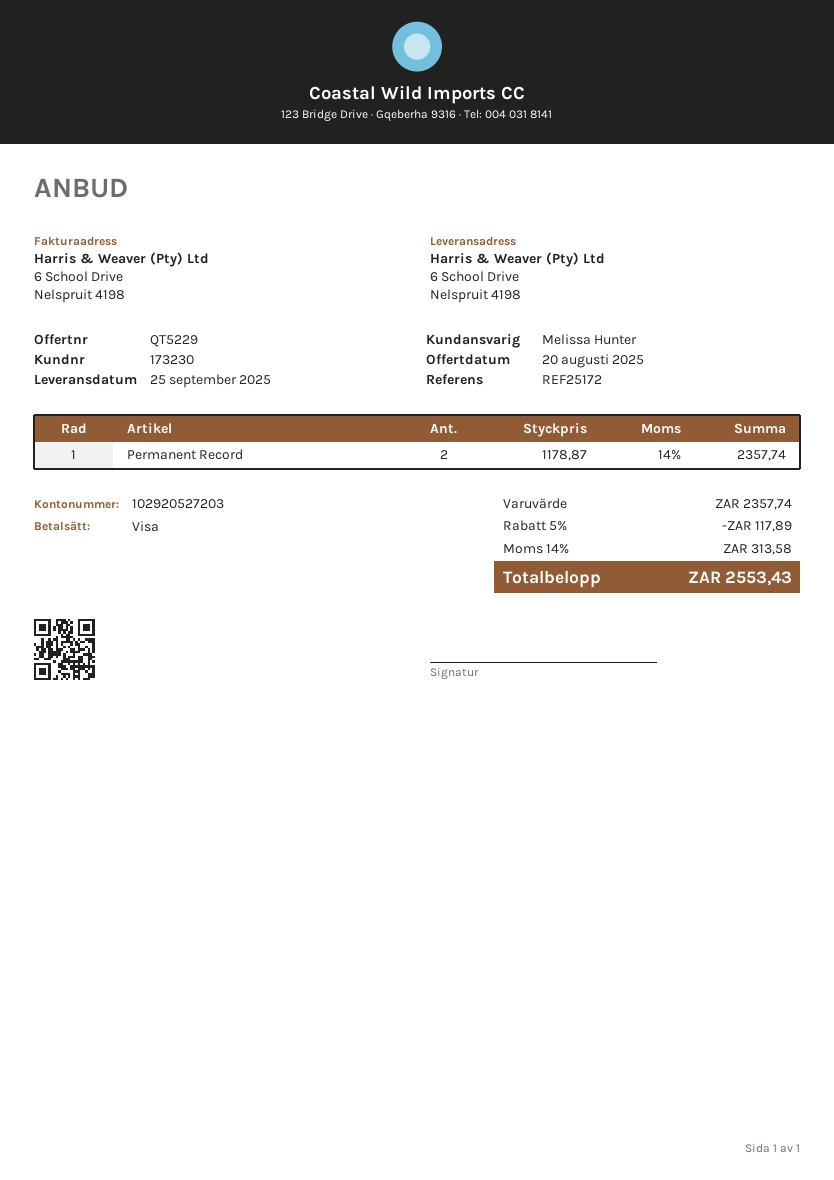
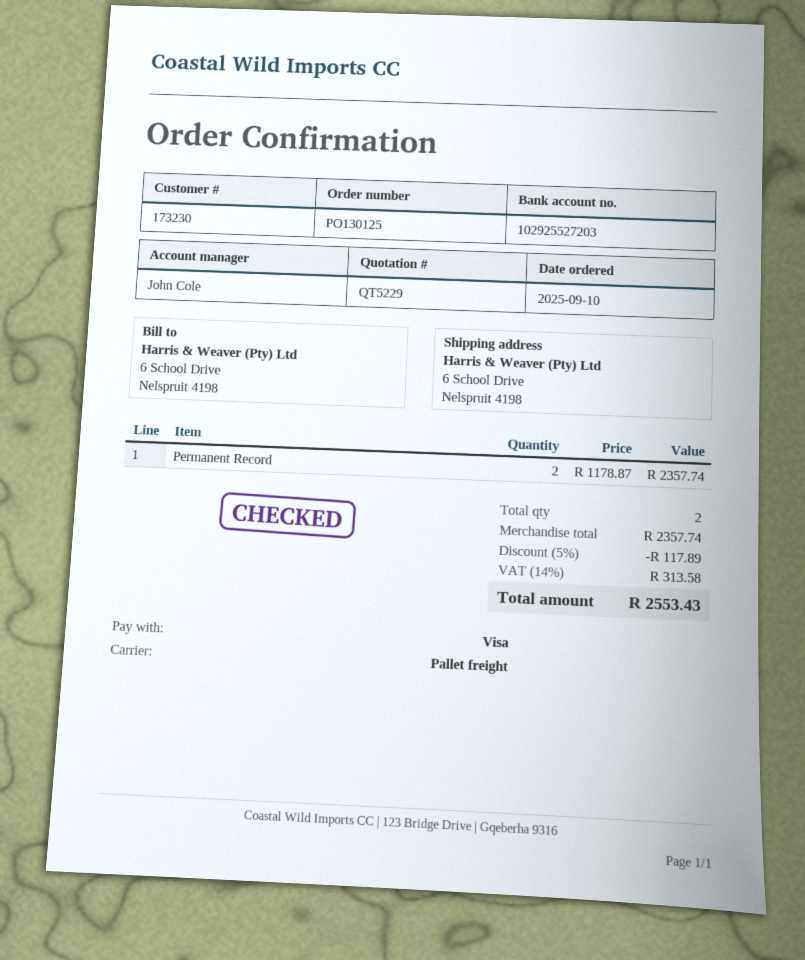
sales rep: Melissa Hunter -> John Cole
bank account: 102920527203 -> 102925527203

